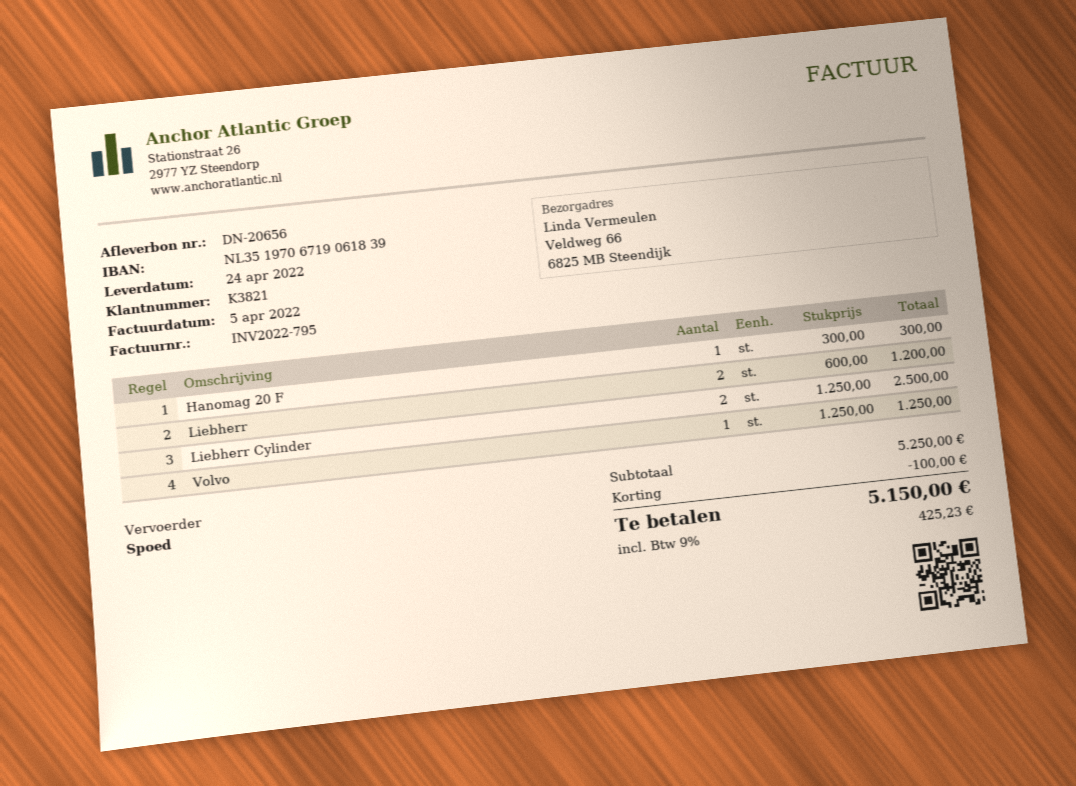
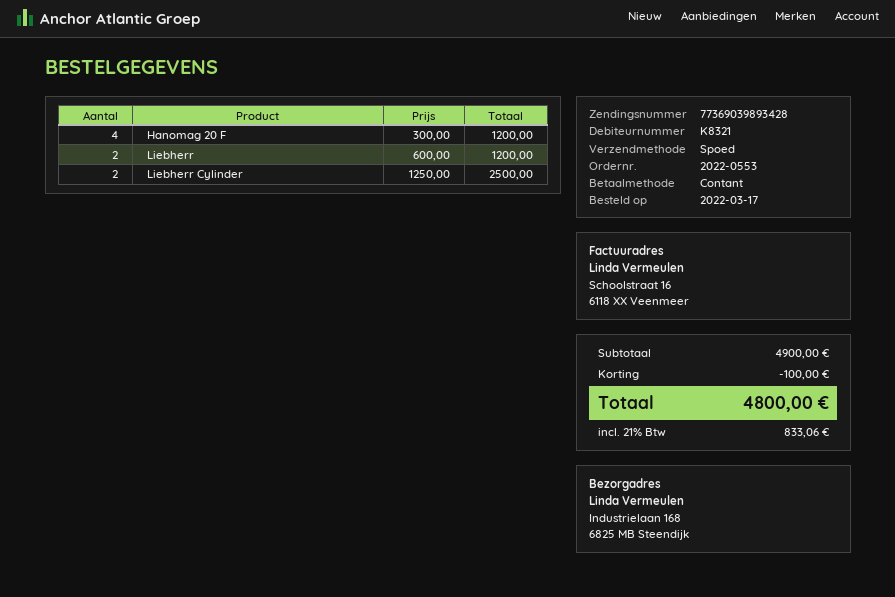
customer number: K3821 -> K8321
ship to: Veldweg 66, 6825 MB Steendijk -> Industrielaan 168, 6825 MB Steendijk
Hanomag 20 F: 1 x 300.00 = 300.00 -> 4 x 300.00 = 1200.00
Volvo: 1 x 1250.00 = 1250.00 -> none
subtotal: 5250.00 -> 4900.00
tax: 9% = 425.23 -> 21% = 833.06
total: 5150.00 -> 4800.00

